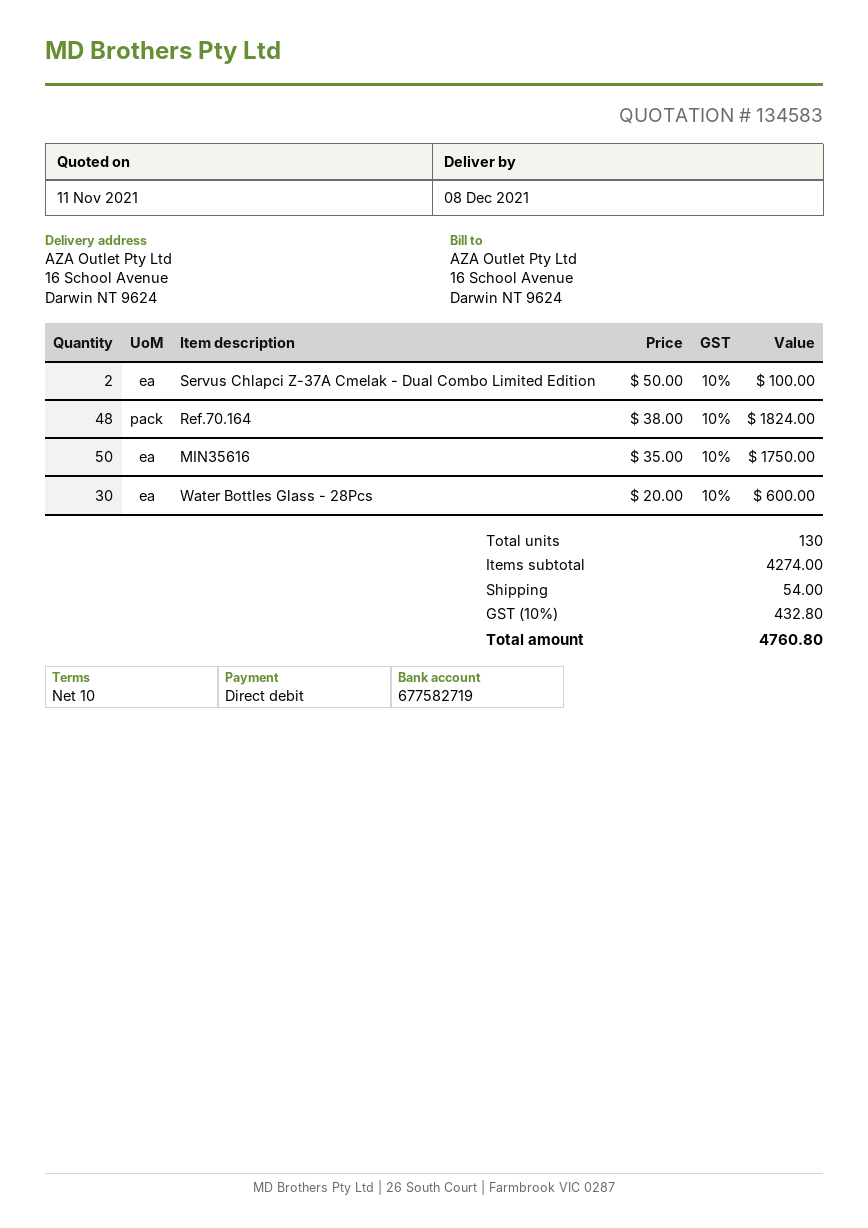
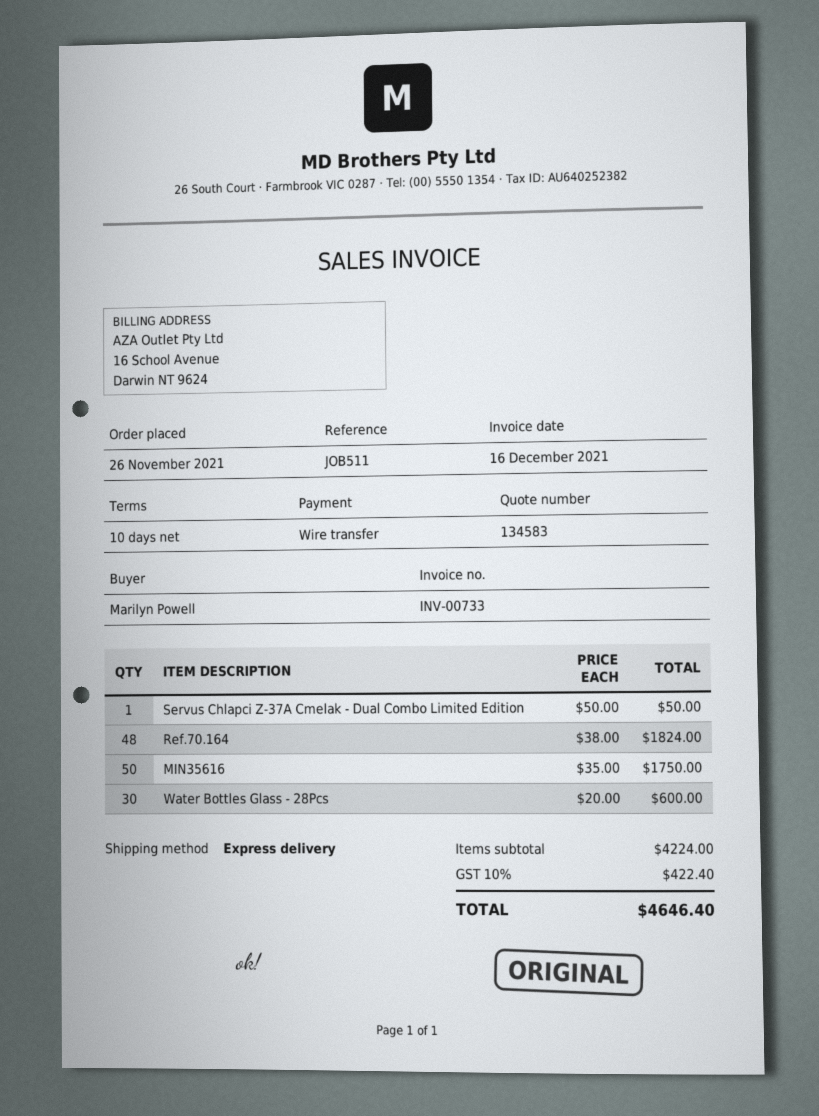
payment method: direct debit -> bank transfer
Servus Chlapci Z-37A Cmelak - Dual Combo Limited Edition: 2 x 50.00 = 100.00 -> 1 x 50.00 = 50.00
subtotal: 4274.00 -> 4224.00
shipping: 54.00 -> none
tax: 10% = 432.80 -> 10% = 422.40
total: 4760.80 -> 4646.40

